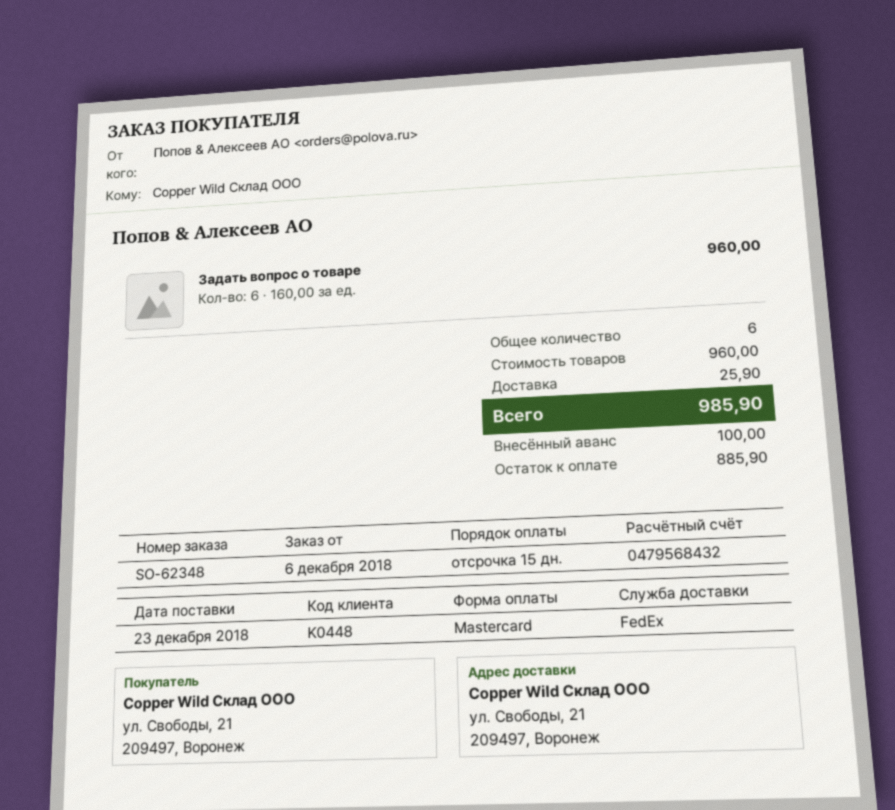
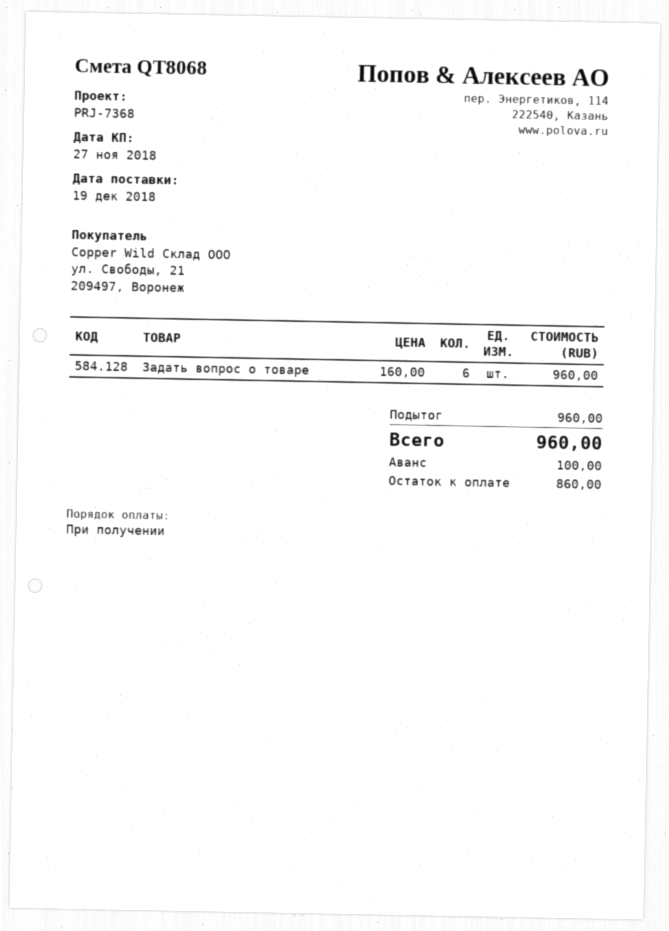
delivery date: 2018-12-23 -> 2018-12-19
payment terms: 15 days -> on receipt
shipping: 25.90 -> none
total: 985.90 -> 960.00
balance: 885.90 -> 860.00

